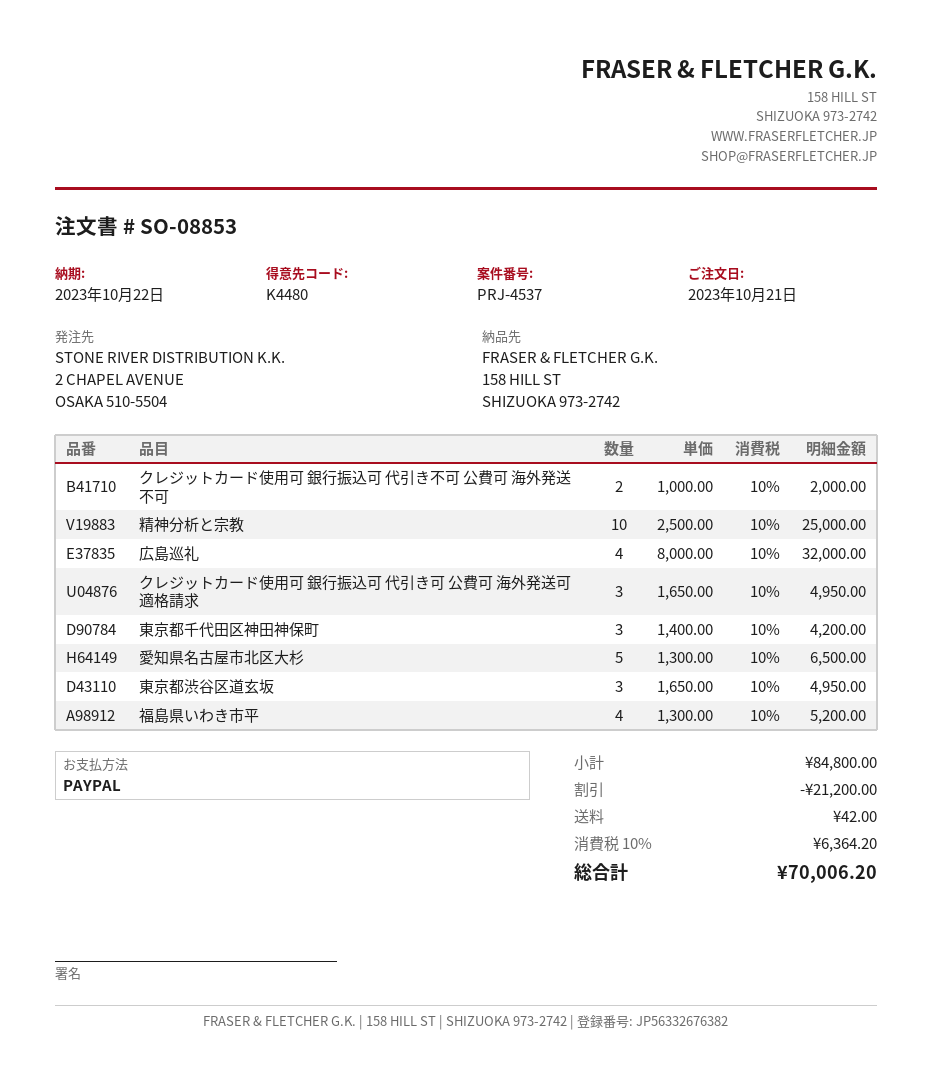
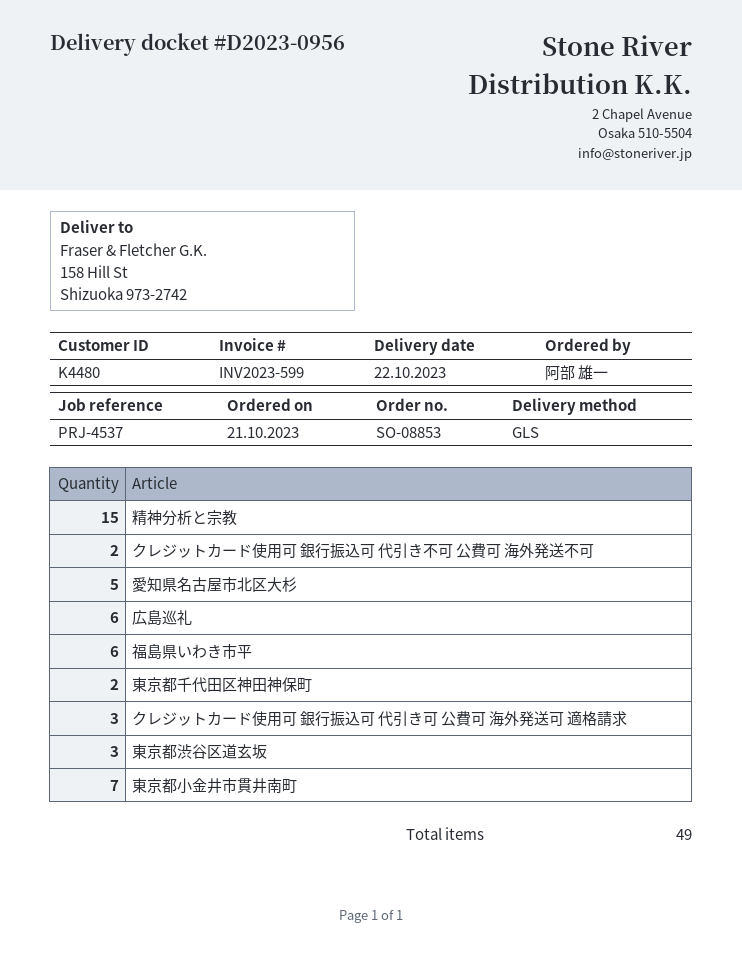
精神分析と宗教: 10 -> 15
広島巡礼: 4 -> 6
東京都千代田区神田神保町: 3 -> 2
福島県いわき市平: 4 -> 6
東京都小金井市貫井南町: none -> 7

